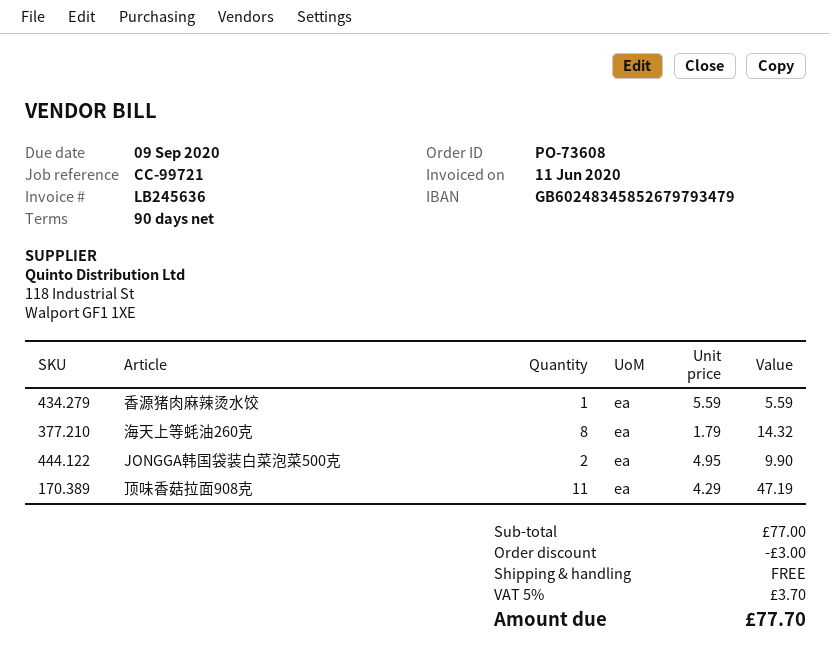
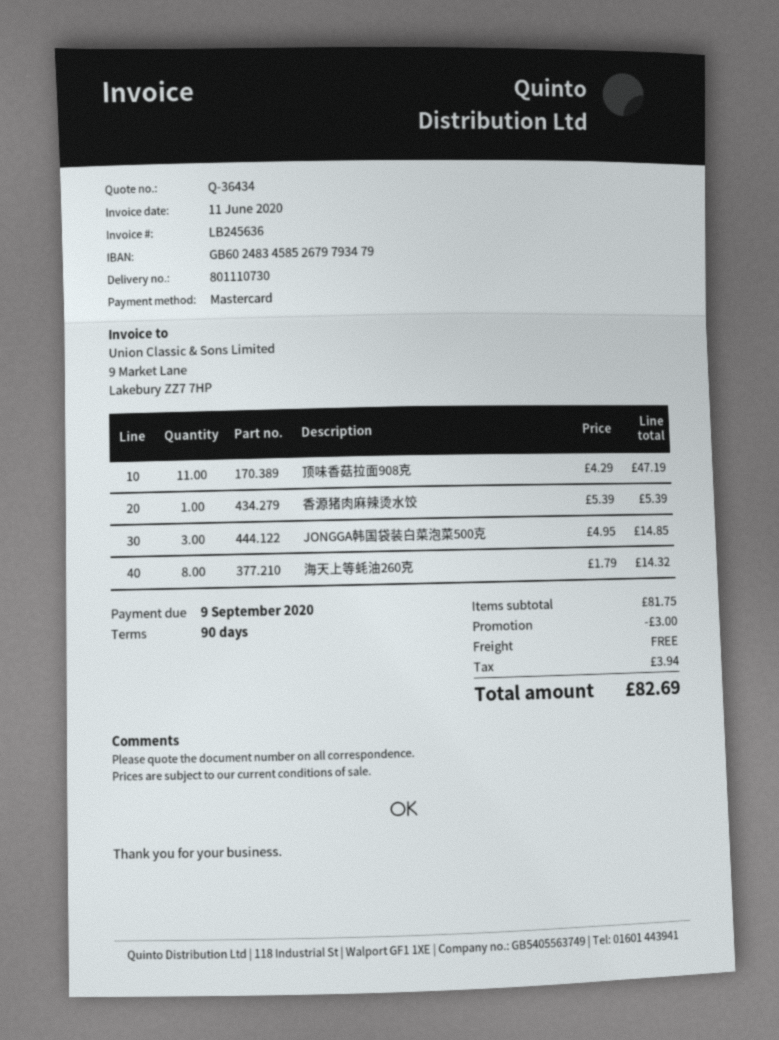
香源猪肉麻辣烫水饺: 1 x 5.59 = 5.59 -> 1 x 5.39 = 5.39
JONGGA韩国袋装白菜泡菜500克: 2 x 4.95 = 9.90 -> 3 x 4.95 = 14.85
subtotal: 77.00 -> 81.75
tax: 3.70 -> 3.94
total: 77.70 -> 82.69

